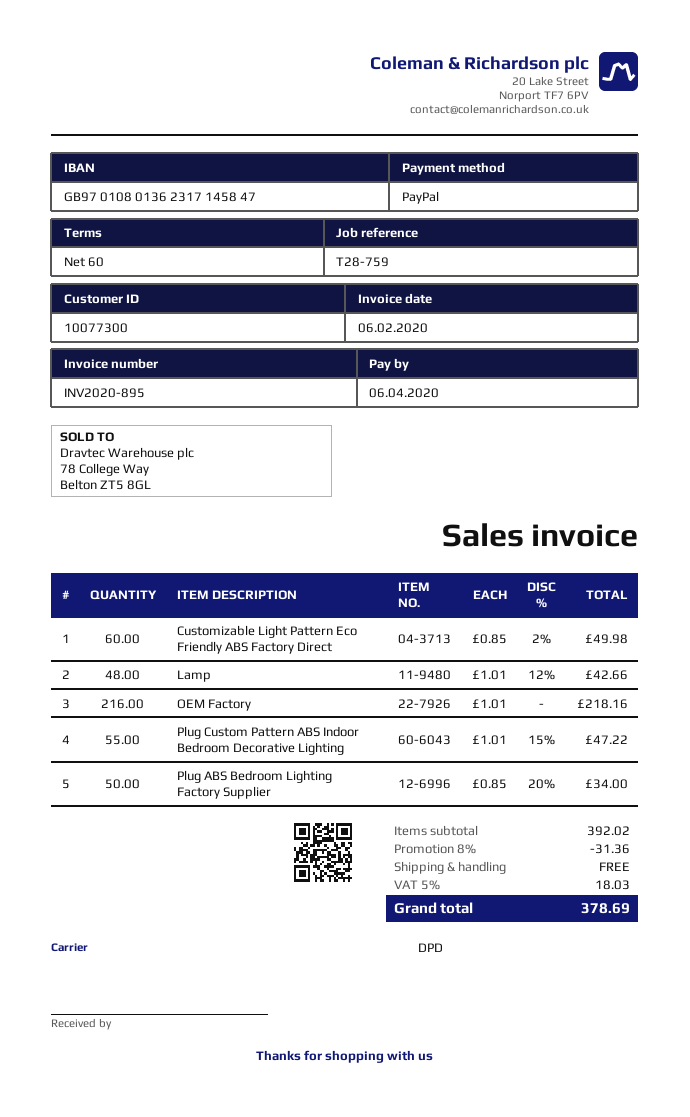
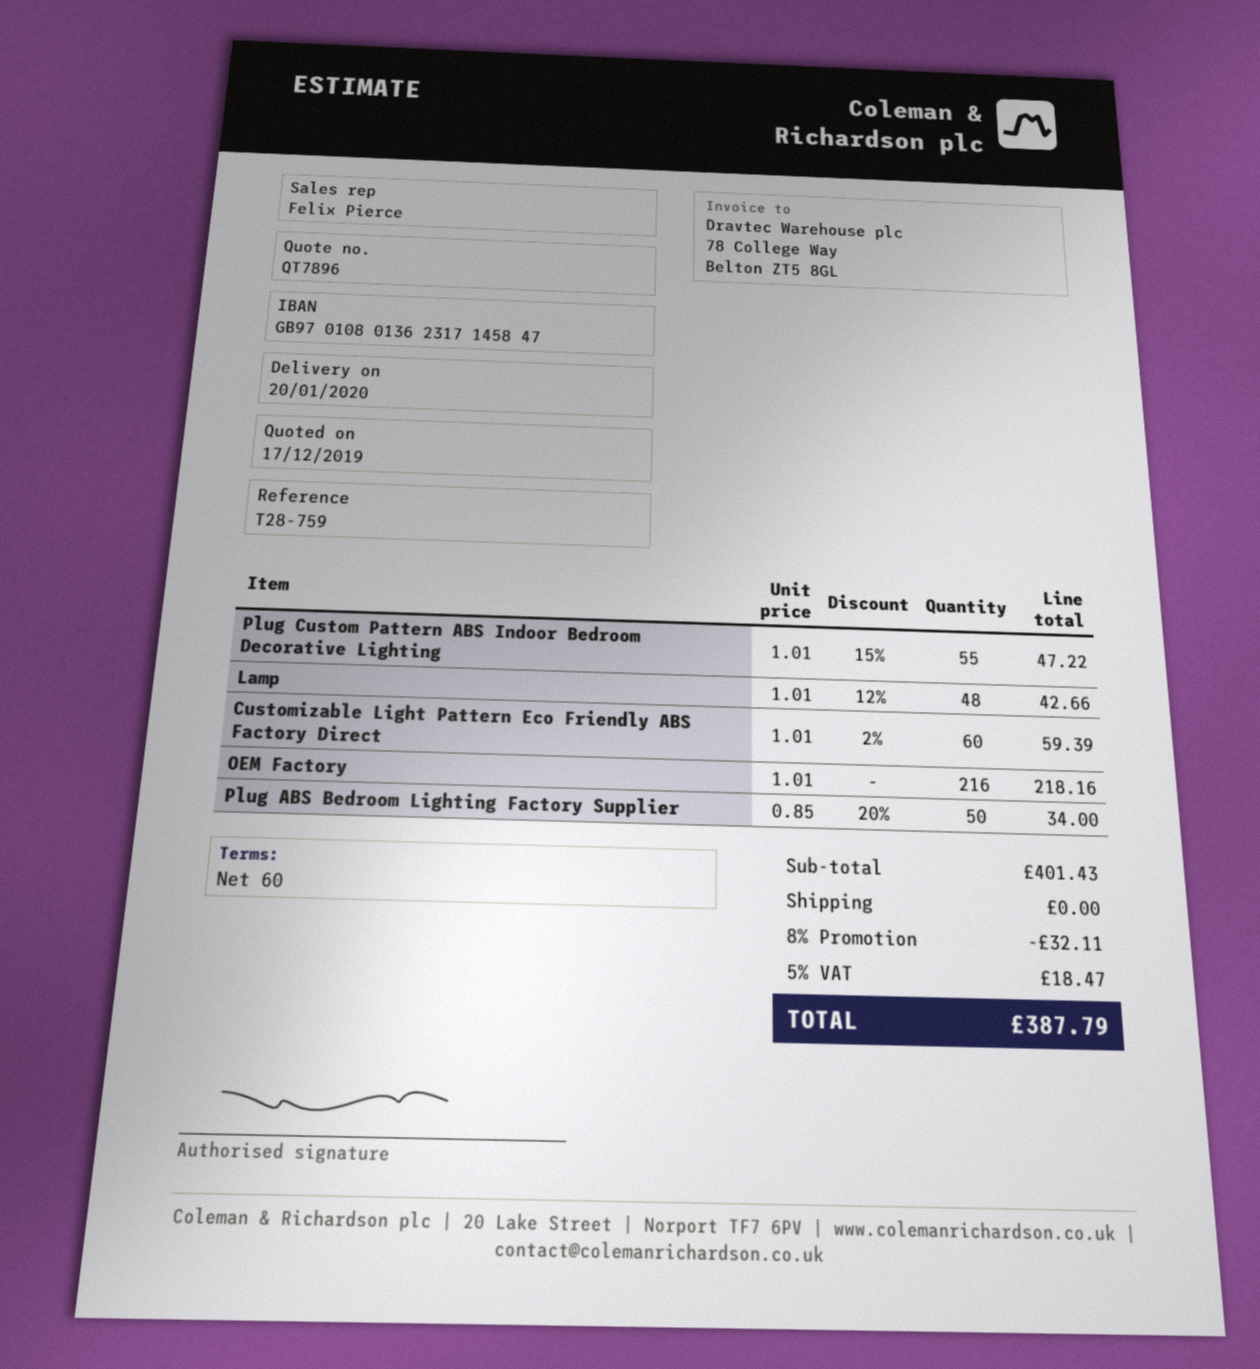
Customizable Light Pattern Eco Friendly ABS Factory Direct: 60 x 0.85 - 2% = 49.98 -> 60 x 1.01 - 2% = 59.39
subtotal: 392.02 -> 401.43
discount: 8% = 31.36 -> 8% = 32.11
tax: 5% = 18.03 -> 5% = 18.47
total: 378.69 -> 387.79

